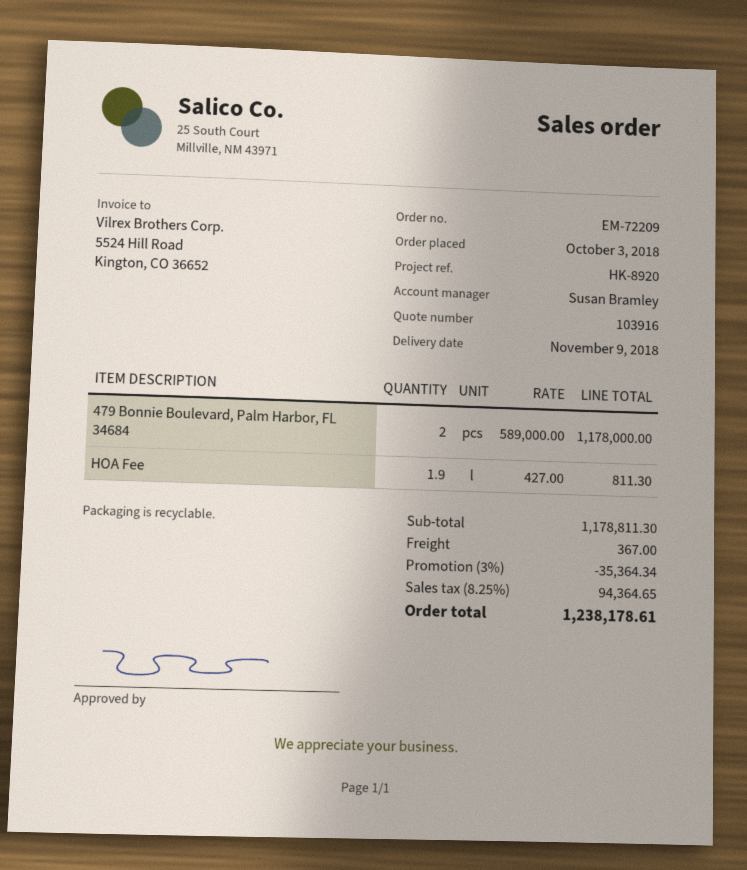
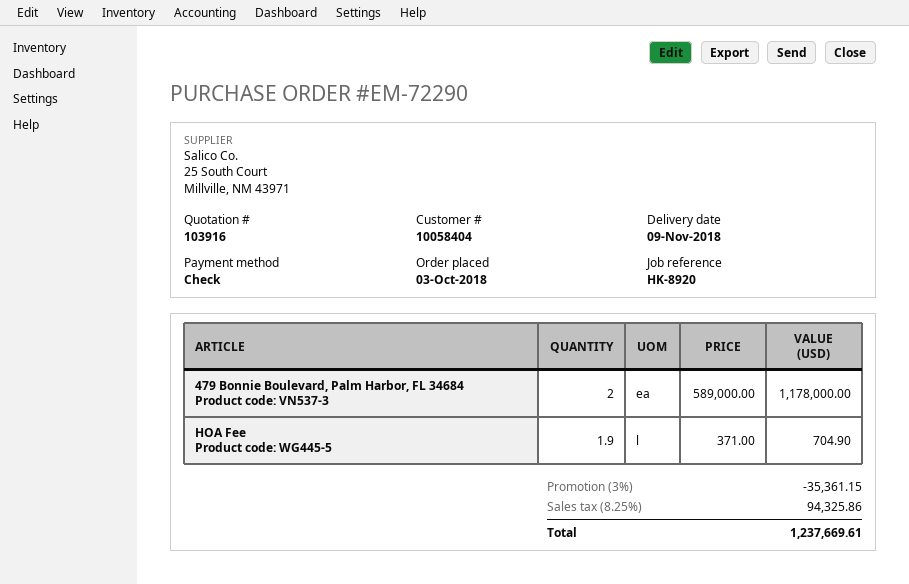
order number: EM-72209 -> EM-72290
HOA Fee: 1.9 x 427.00 = 811.30 -> 1.9 x 371.00 = 704.90
discount: 3% = 35364.34 -> 3% = 35361.15
shipping: 367.00 -> none
tax: 8.25% = 94364.65 -> 8.25% = 94325.86
total: 1238178.61 -> 1237669.61

